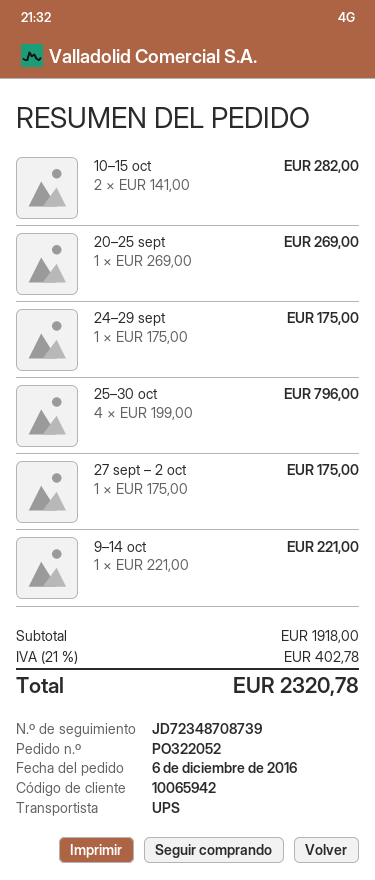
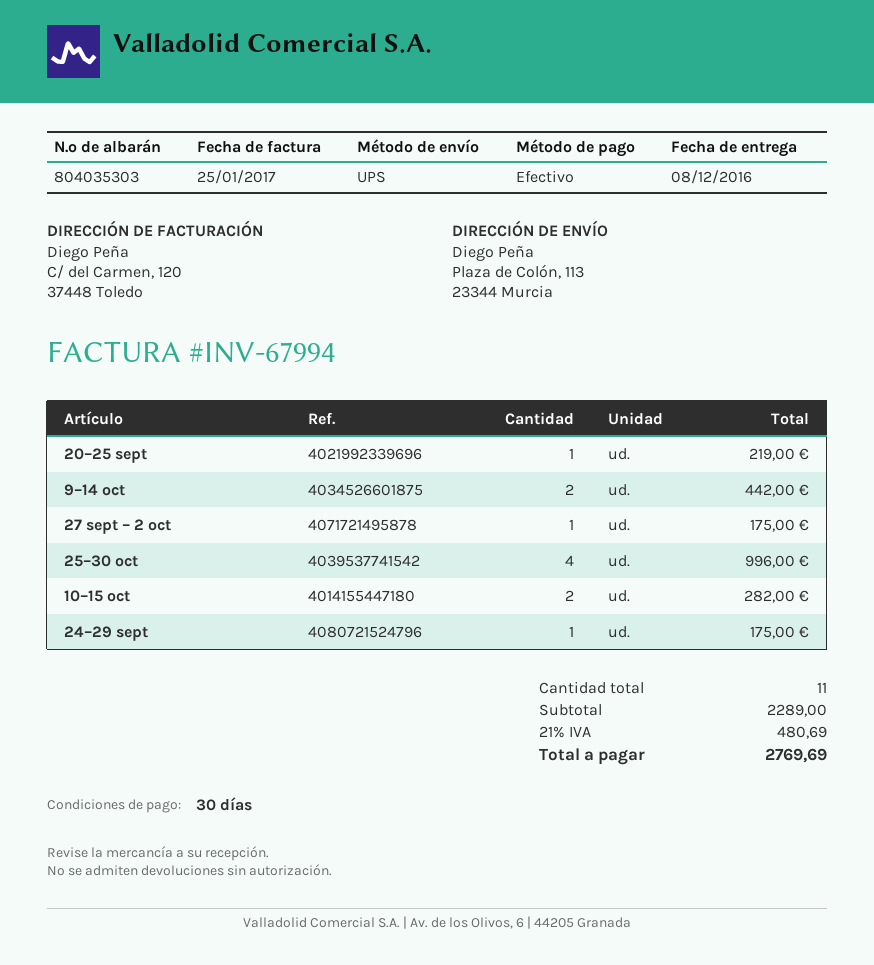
20–25 sept: 1 for 269.00 -> 1 for 219.00
25–30 oct: 4 for 796.00 -> 4 for 996.00
9–14 oct: 1 for 221.00 -> 2 for 442.00
subtotal: 1918.00 -> 2289.00
tax: 21% = 402.78 -> 21% = 480.69
total: 2320.78 -> 2769.69

